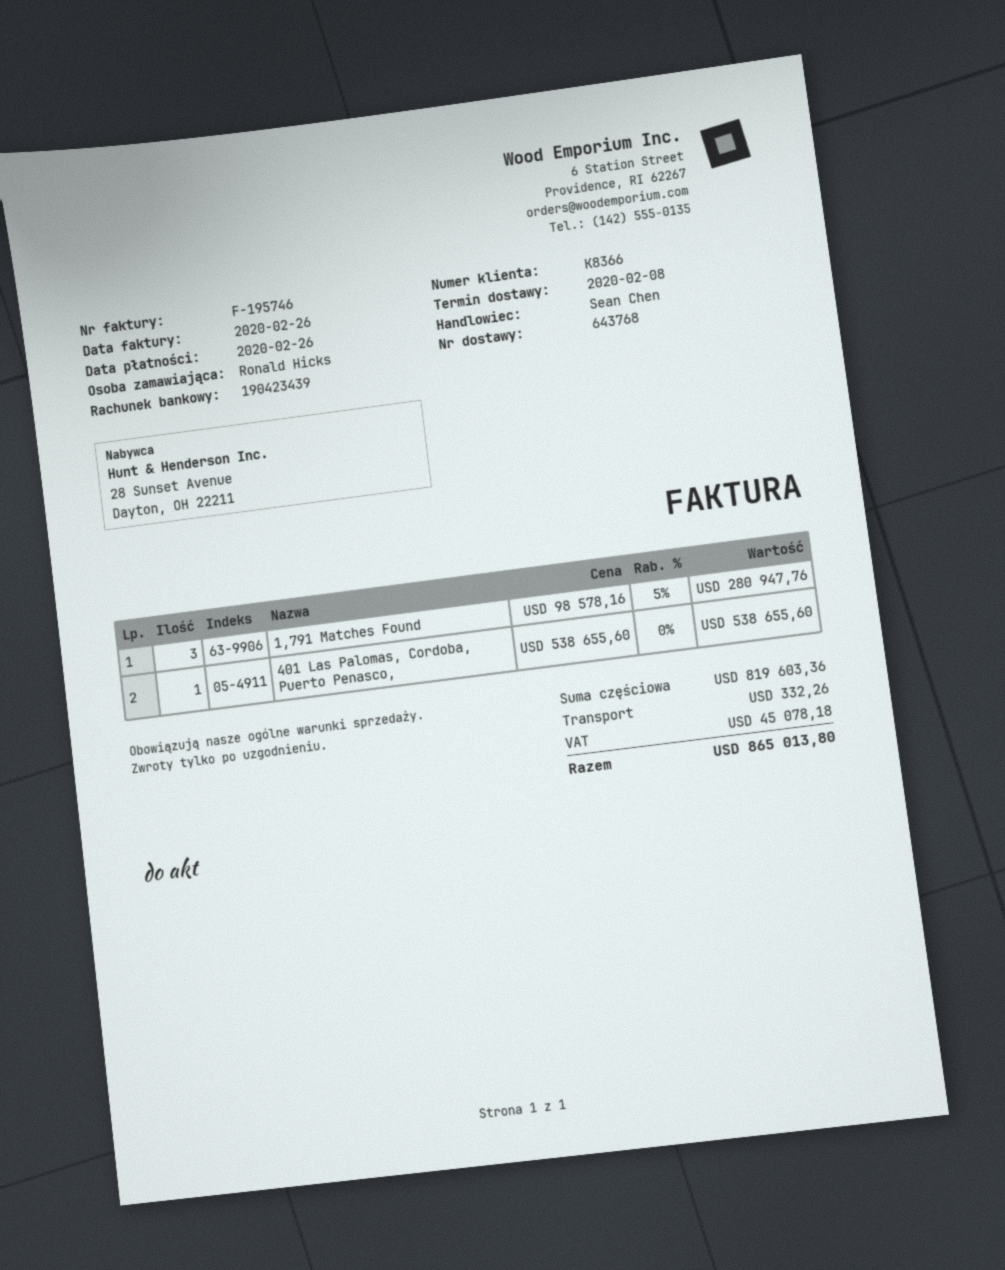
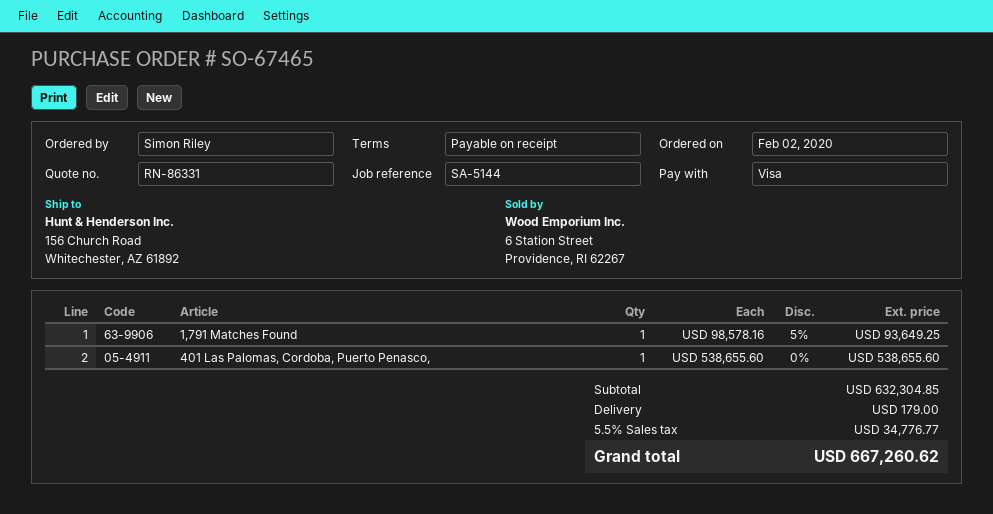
ordered by: Ronald Hicks -> Simon Riley
1,791 Matches Found: 3 x 98578.16 - 5% = 280947.76 -> 1 x 98578.16 - 5% = 93649.25
subtotal: 819603.36 -> 632304.85
shipping: 332.26 -> 179.00
tax: 45078.18 -> 34776.77
total: 865013.80 -> 667260.62

